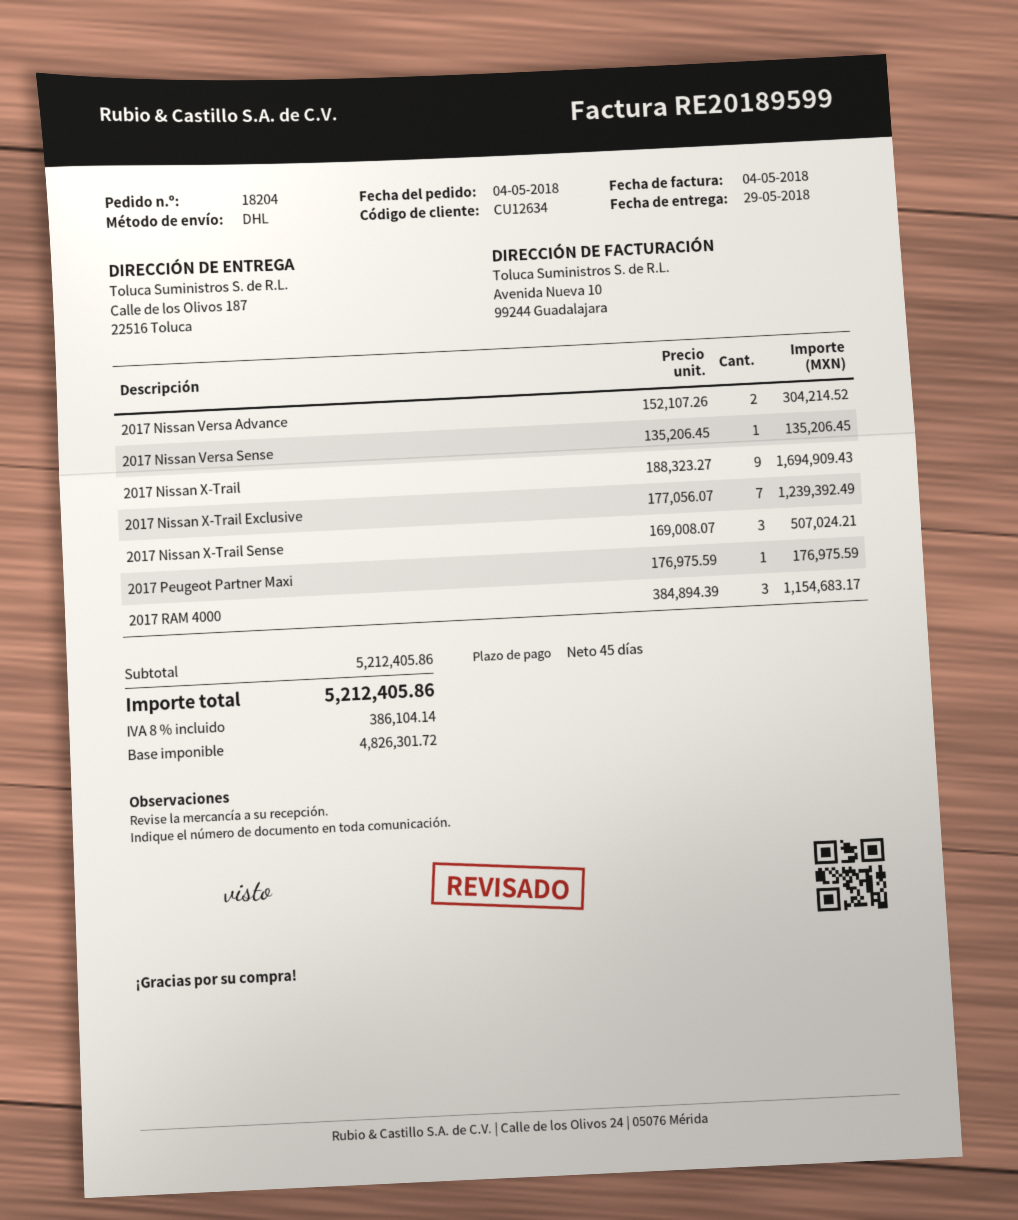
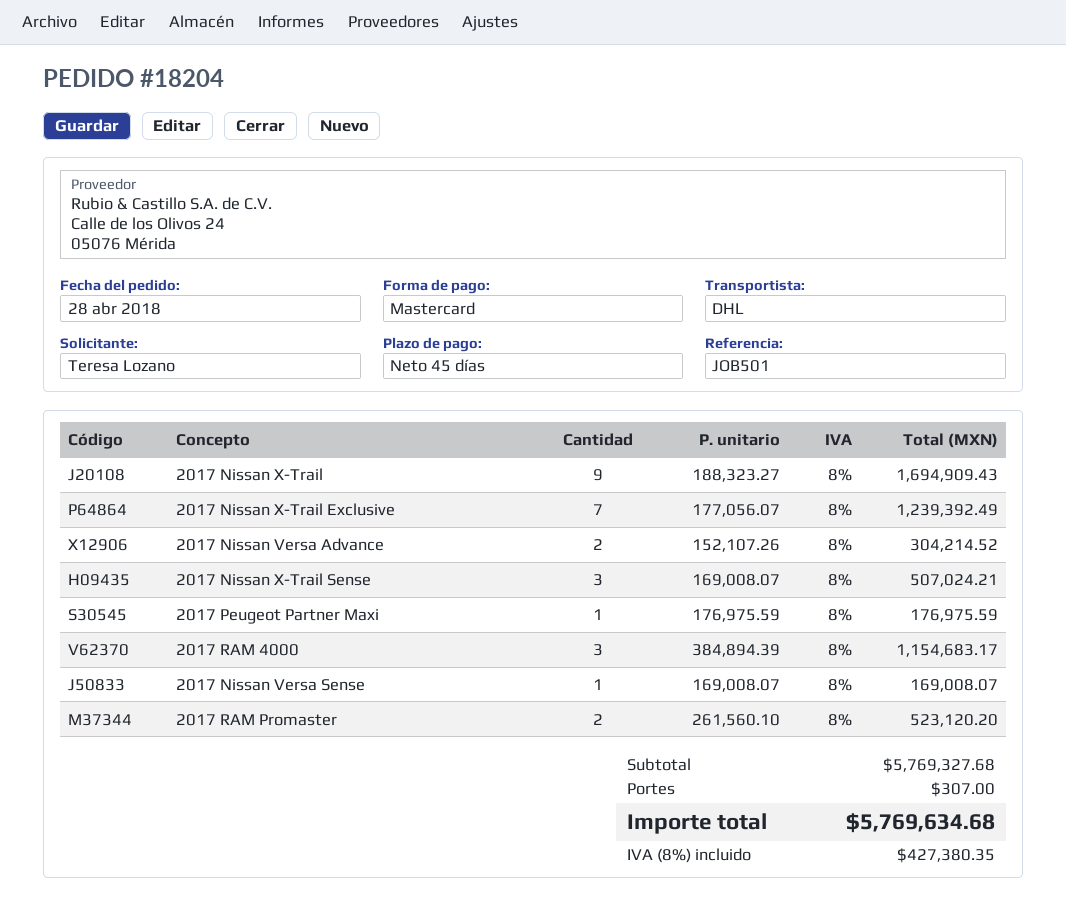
order date: 2018-05-04 -> 2018-04-28
2017 Nissan Versa Sense: 1 x 135206.45 = 135206.45 -> 1 x 169008.07 = 169008.07
2017 RAM Promaster: none -> 2 x 261560.10 = 523120.20
subtotal: 5212405.86 -> 5769327.68
shipping: none -> 307.00
tax: 8% = 386104.14 -> 8% = 427380.35
total: 5212405.86 -> 5769634.68

